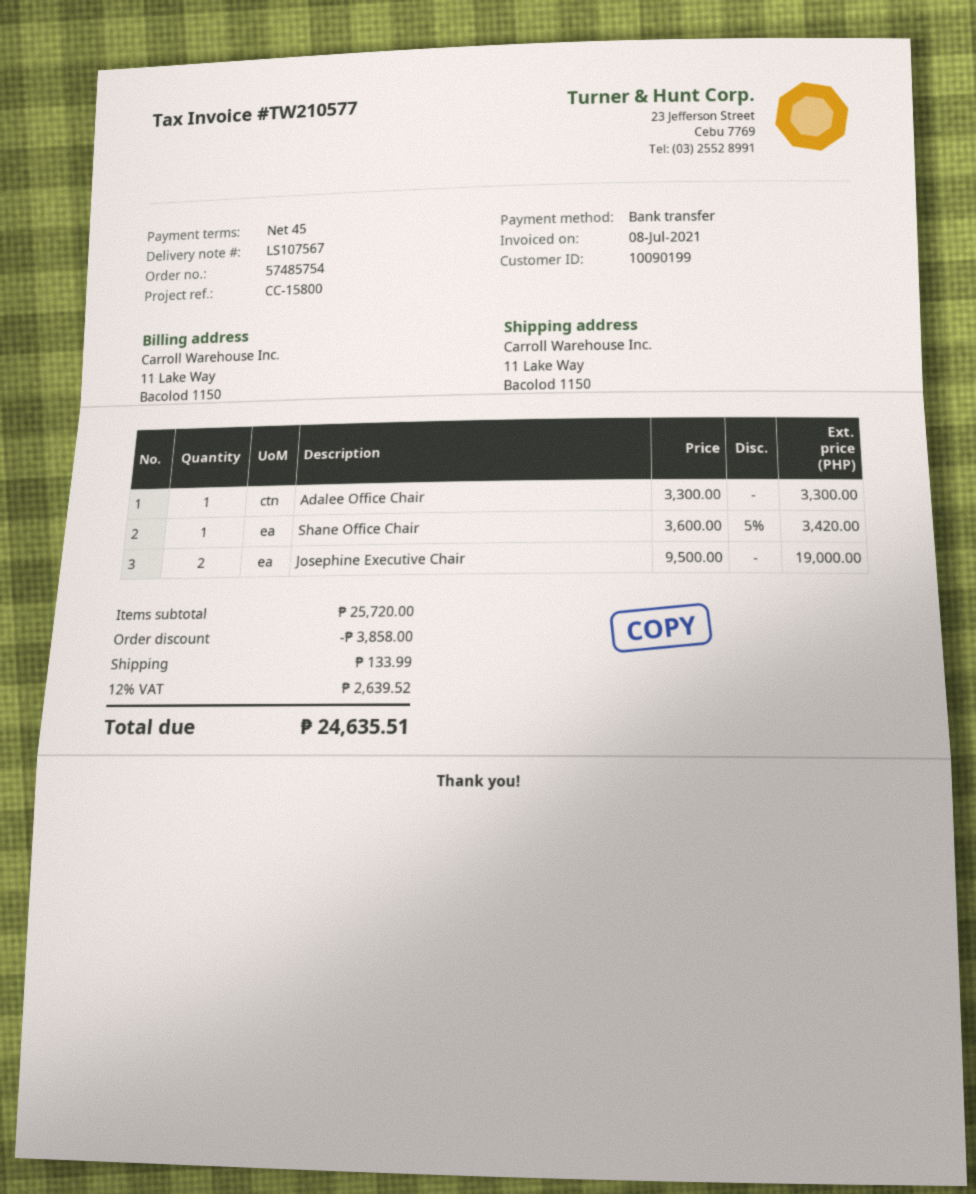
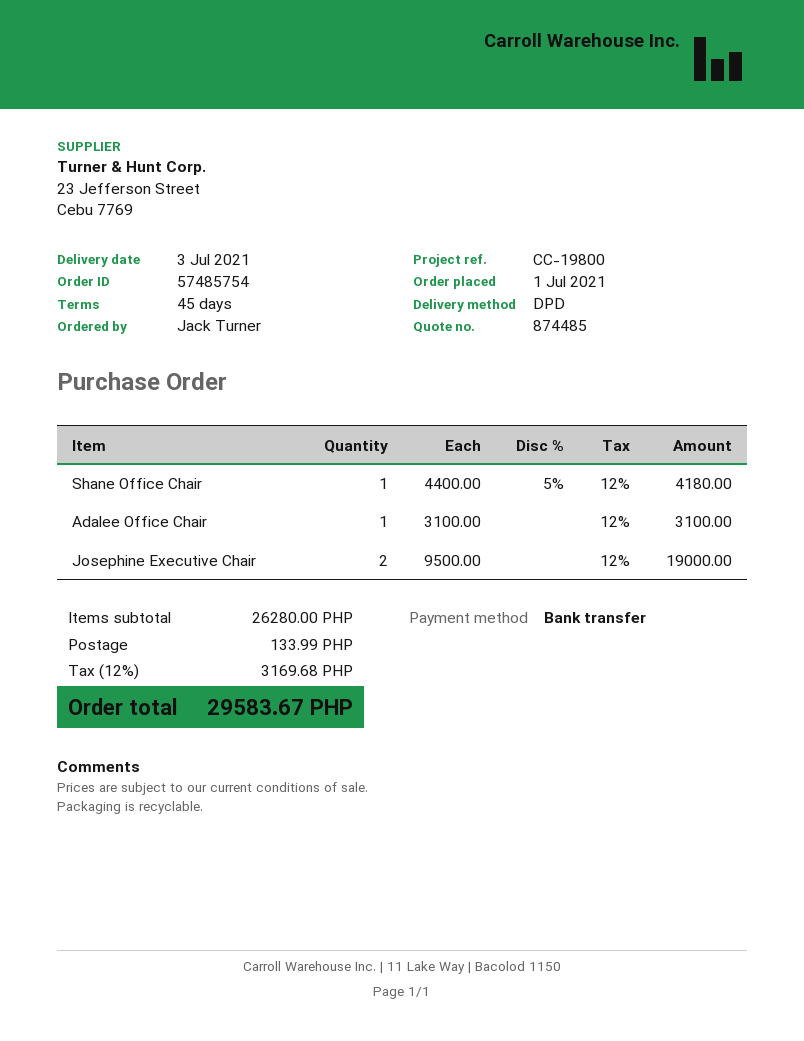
reference: CC-15800 -> CC-19800
Adalee Office Chair: 1 x 3300.00 = 3300.00 -> 1 x 3100.00 = 3100.00
Shane Office Chair: 1 x 3600.00 - 5% = 3420.00 -> 1 x 4400.00 - 5% = 4180.00
subtotal: 25720.00 -> 26280.00
discount: 3858.00 -> none
tax: 12% = 2639.52 -> 12% = 3169.68
total: 24635.51 -> 29583.67

